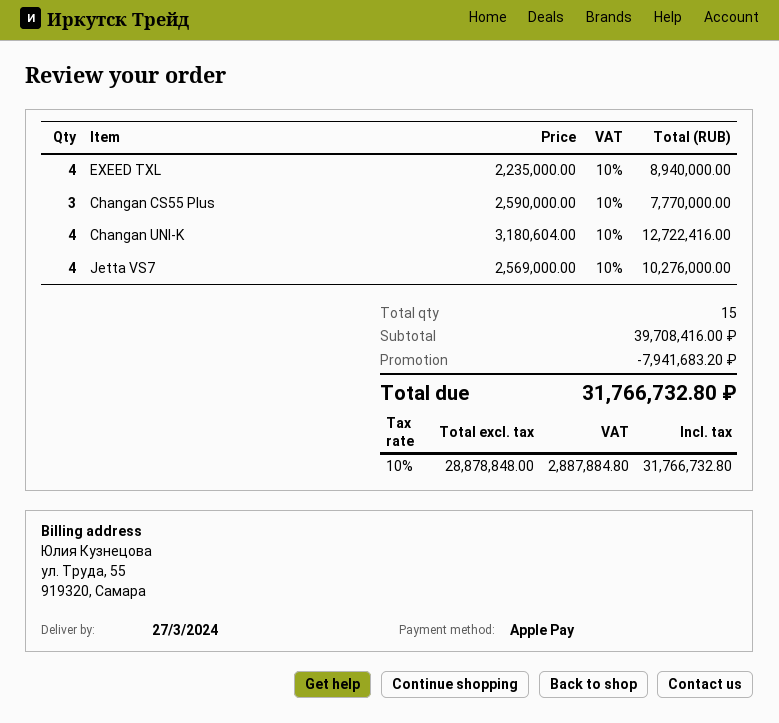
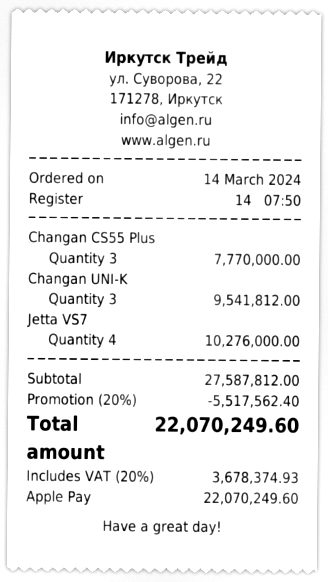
EXEED TXL: 4 for 8940000.00 -> none
Changan UNI-K: 4 for 12722416.00 -> 3 for 9541812.00
subtotal: 39708416.00 -> 27587812.00
discount: 7941683.20 -> 5517562.40
tax: 10% = 2887884.80 -> 20% = 3678374.93
total: 31766732.80 -> 22070249.60

